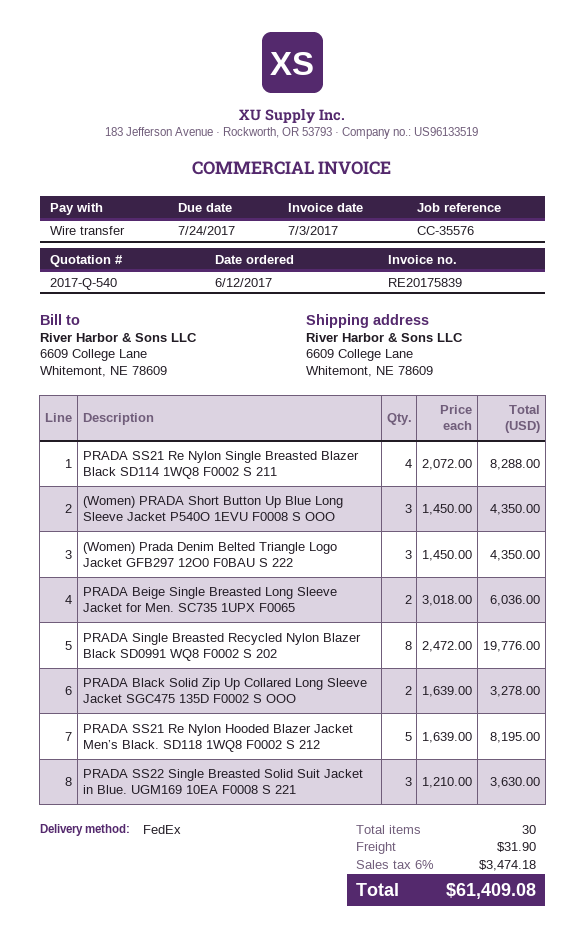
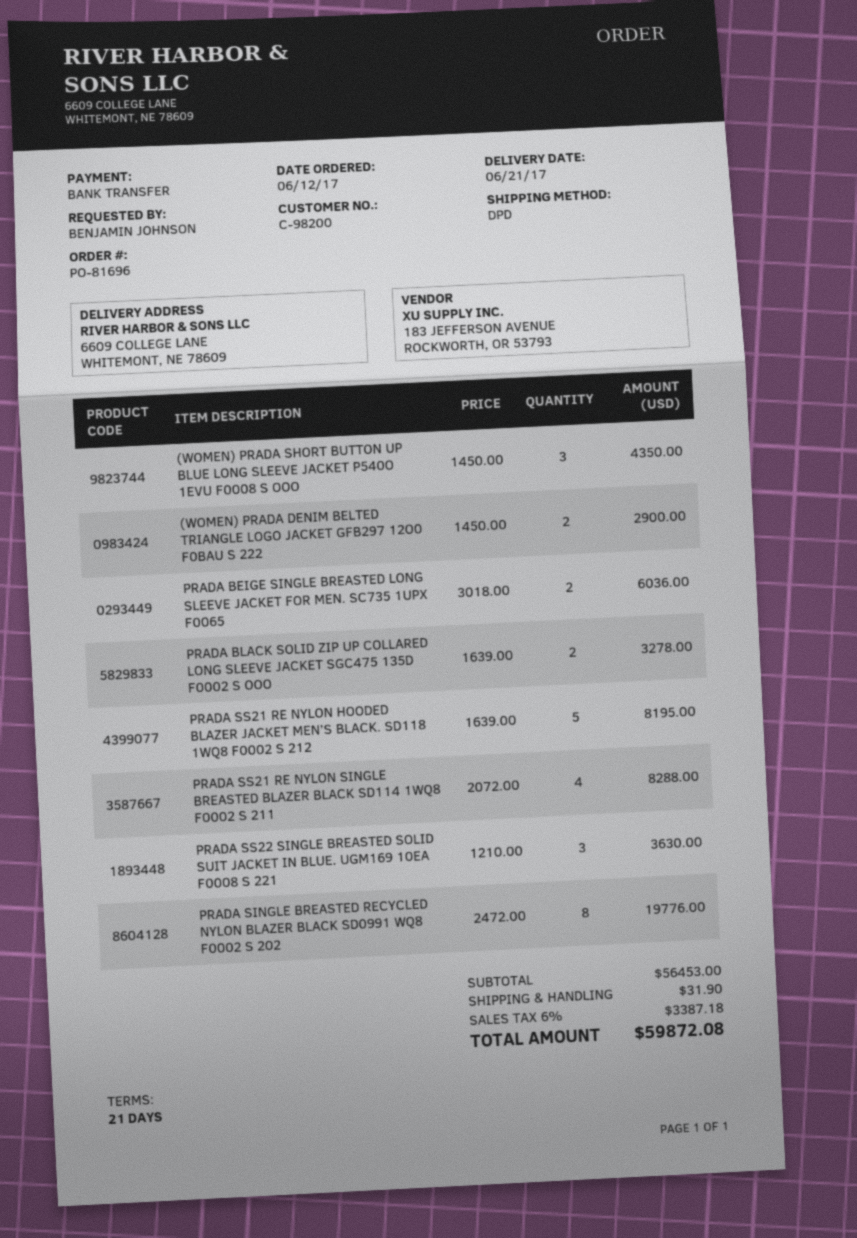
shipping method: FedEx -> DPD
(Women) Prada Denim Belted Triangle Logo Jacket GFB297 12O0 F0BAU S 222: 3 x 1450.00 = 4350.00 -> 2 x 1450.00 = 2900.00
tax: 6% = 3474.18 -> 6% = 3387.18
total: 61409.08 -> 59872.08

